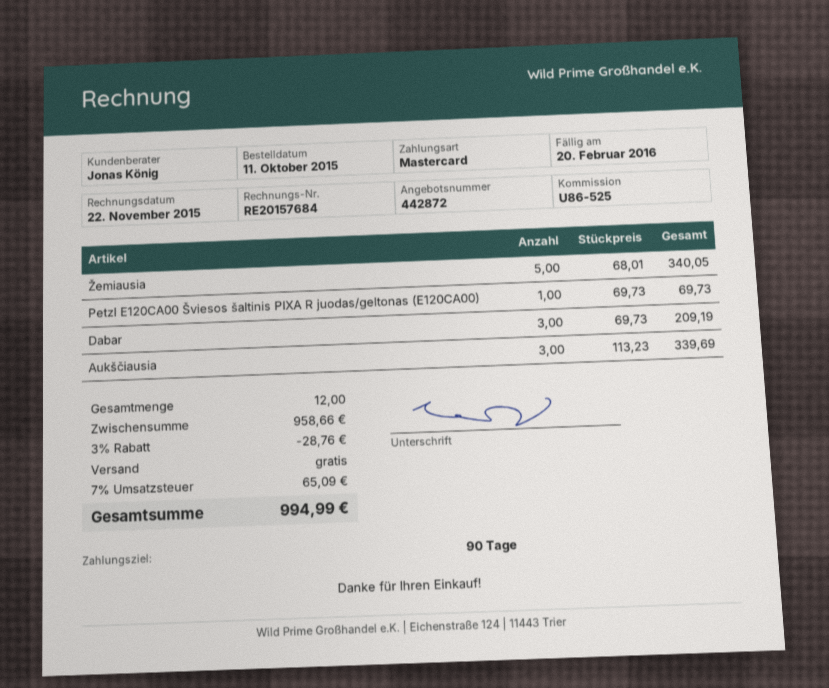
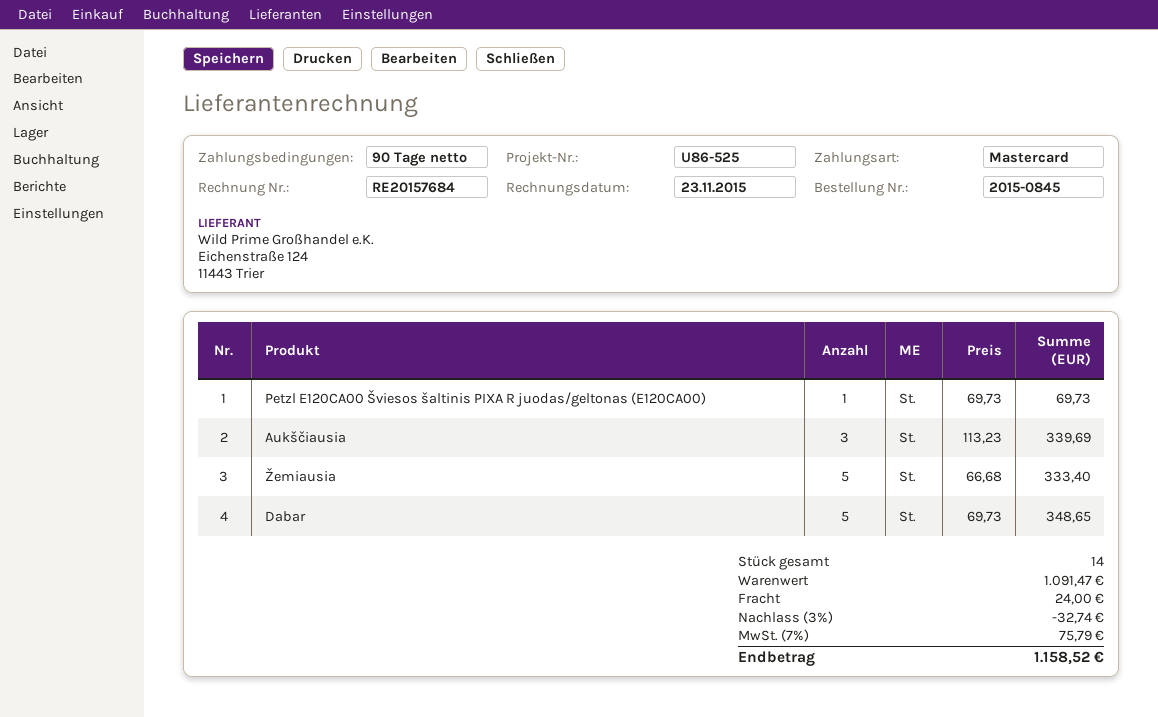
invoice date: 2015-11-22 -> 2015-11-23
Žemiausia: 5 x 68.01 = 340.05 -> 5 x 66.68 = 333.40
Dabar: 3 x 69.73 = 209.19 -> 5 x 69.73 = 348.65
total quantity: 12 -> 14
subtotal: 958.66 -> 1091.47
discount: 3% = 28.76 -> 3% = 32.74
shipping: 0.00 -> 24.00
tax: 7% = 65.09 -> 7% = 75.79
total: 994.99 -> 1158.52

